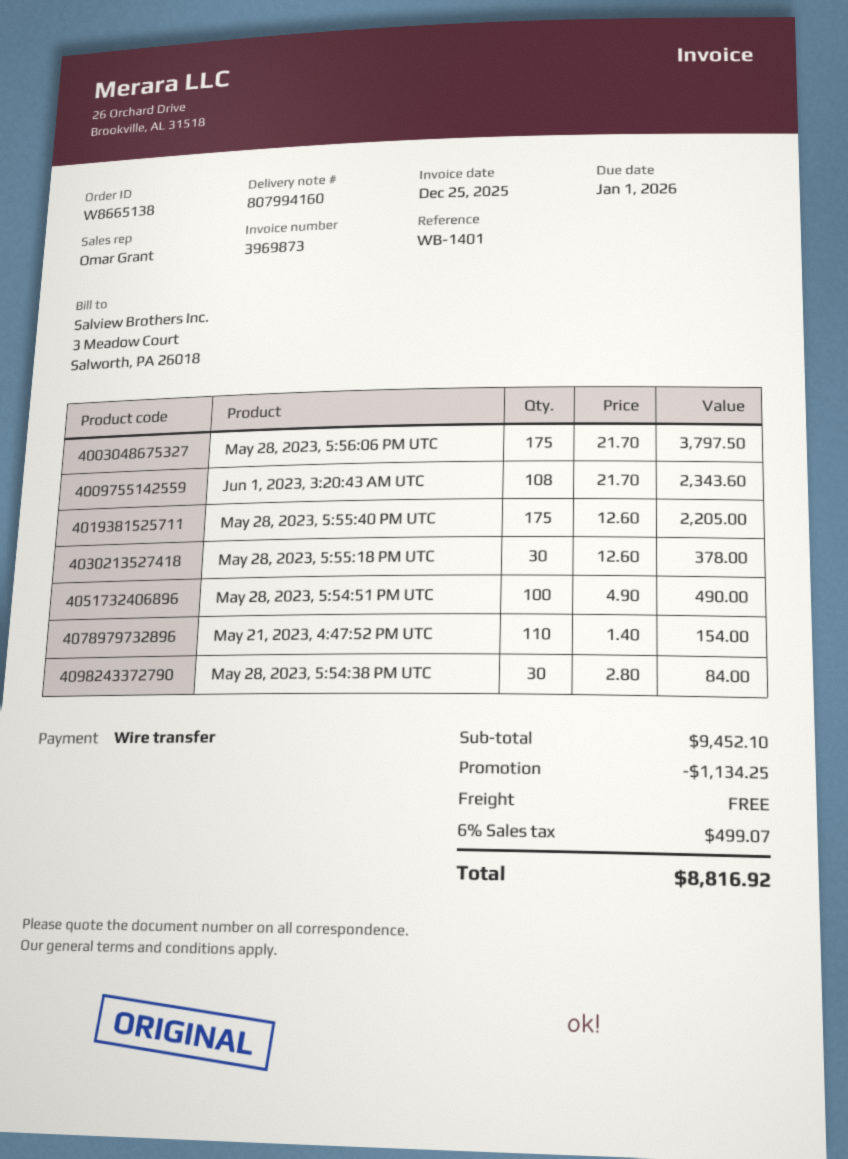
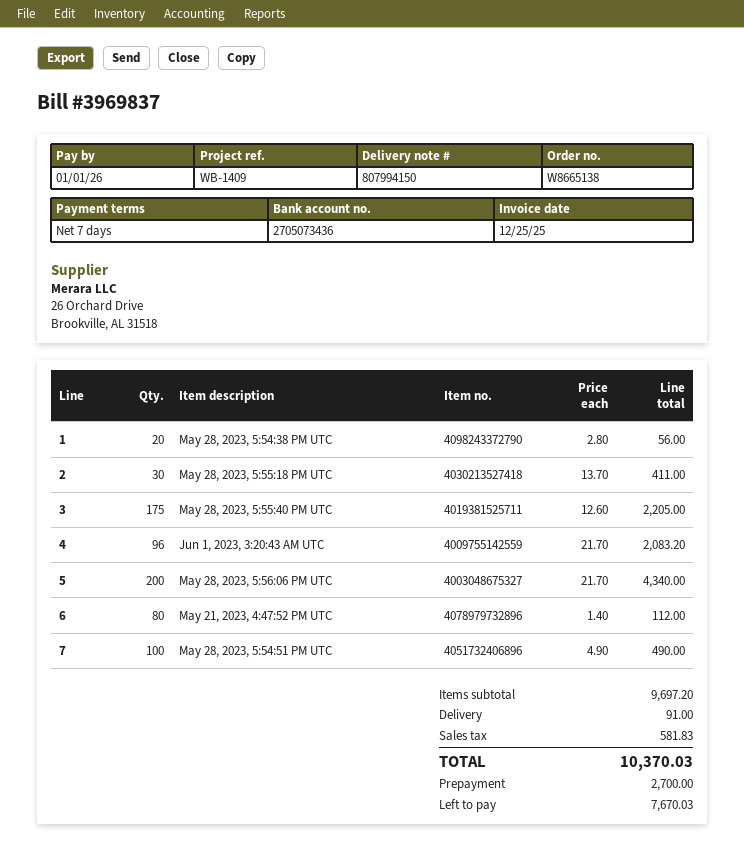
delivery note number: 807994160 -> 807994150
invoice number: 3969873 -> 3969837
reference: WB-1401 -> WB-1409
May 28, 2023, 5:56:06 PM UTC: 175 x 21.70 = 3797.50 -> 200 x 21.70 = 4340.00
Jun 1, 2023, 3:20:43 AM UTC: 108 x 21.70 = 2343.60 -> 96 x 21.70 = 2083.20
May 28, 2023, 5:55:18 PM UTC: 30 x 12.60 = 378.00 -> 30 x 13.70 = 411.00
May 21, 2023, 4:47:52 PM UTC: 110 x 1.40 = 154.00 -> 80 x 1.40 = 112.00
May 28, 2023, 5:54:38 PM UTC: 30 x 2.80 = 84.00 -> 20 x 2.80 = 56.00
subtotal: 9452.10 -> 9697.20
discount: 1134.25 -> none
shipping: 0.00 -> 91.00
tax: 499.07 -> 581.83
total: 8816.92 -> 10370.03

